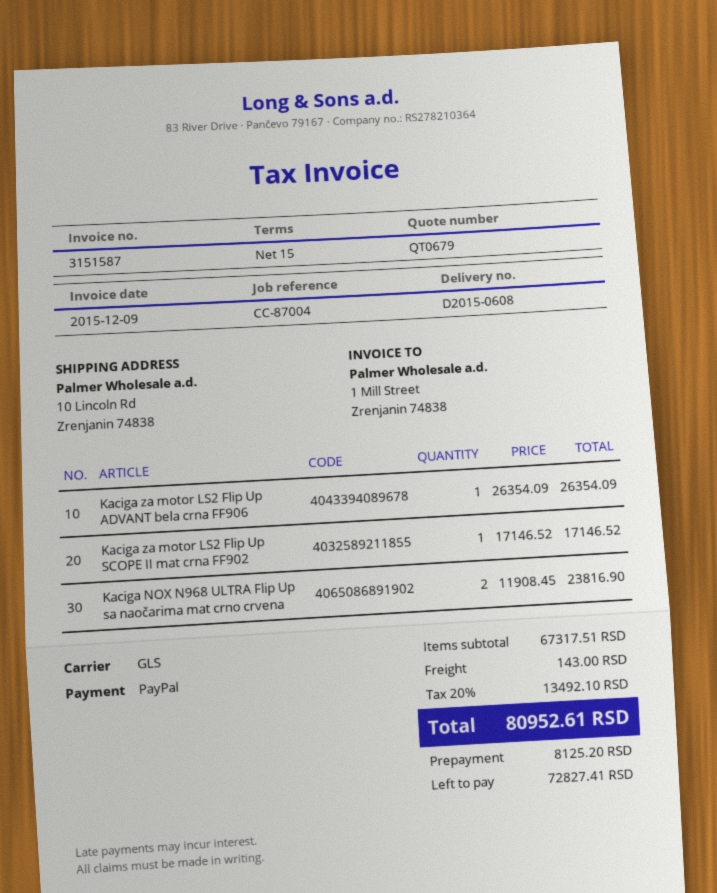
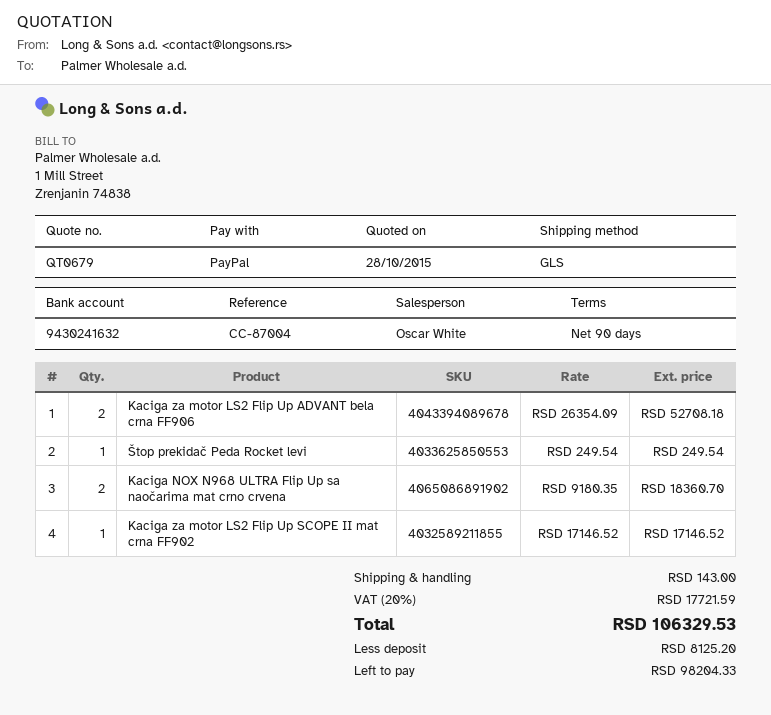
payment terms: 15 days -> 90 days
Kaciga za motor LS2 Flip Up ADVANT bela crna FF906: 1 x 26354.09 = 26354.09 -> 2 x 26354.09 = 52708.18
Kaciga NOX N968 ULTRA Flip Up sa naočarima mat crno crvena: 2 x 11908.45 = 23816.90 -> 2 x 9180.35 = 18360.70
Štop prekidač Peda Rocket levi: none -> 1 x 249.54 = 249.54
tax: 20% = 13492.10 -> 20% = 17721.59
total: 80952.61 -> 106329.53
balance: 72827.41 -> 98204.33

